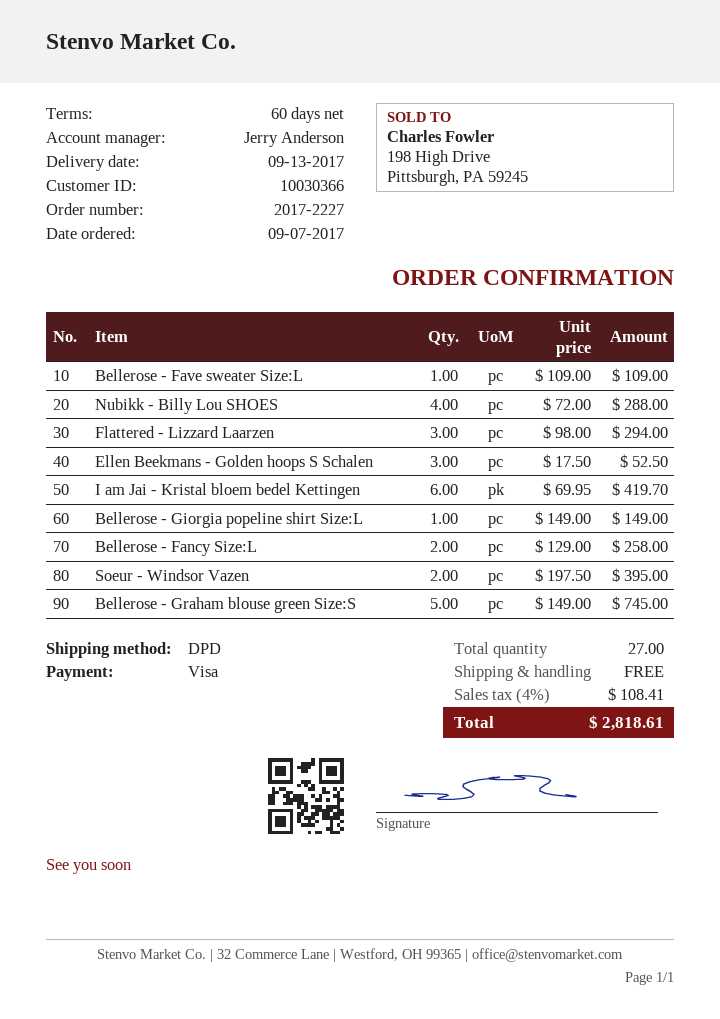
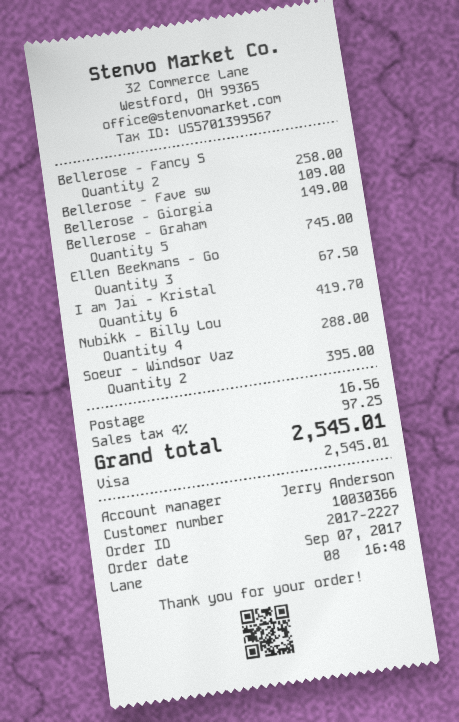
Flattered - Lizzard Laarzen: 3 for 294.00 -> none
Ellen Beekmans - Golden hoops S Schalen: 3 for 52.50 -> 3 for 67.50
shipping: 0.00 -> 16.56
tax: 4% = 108.41 -> 4% = 97.25
total: 2818.61 -> 2545.01

